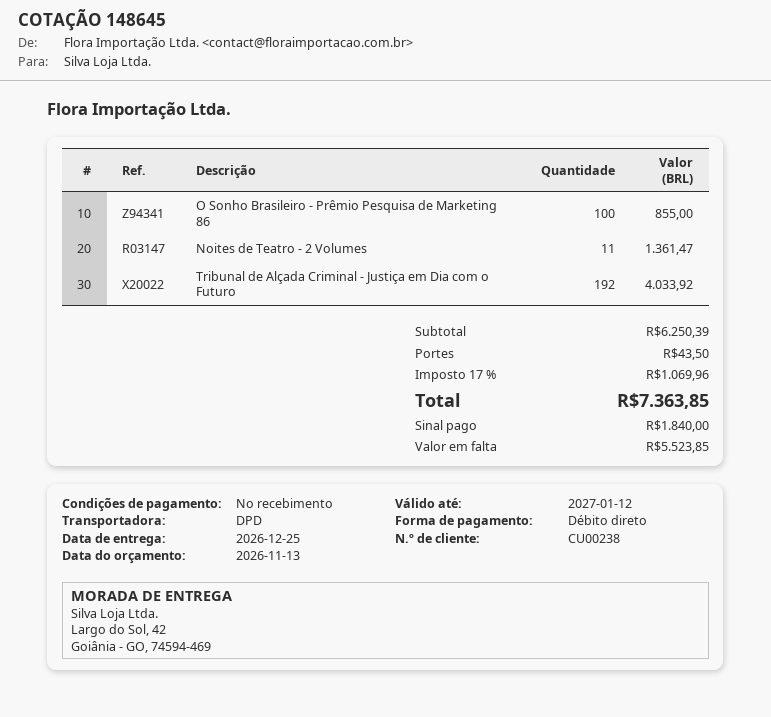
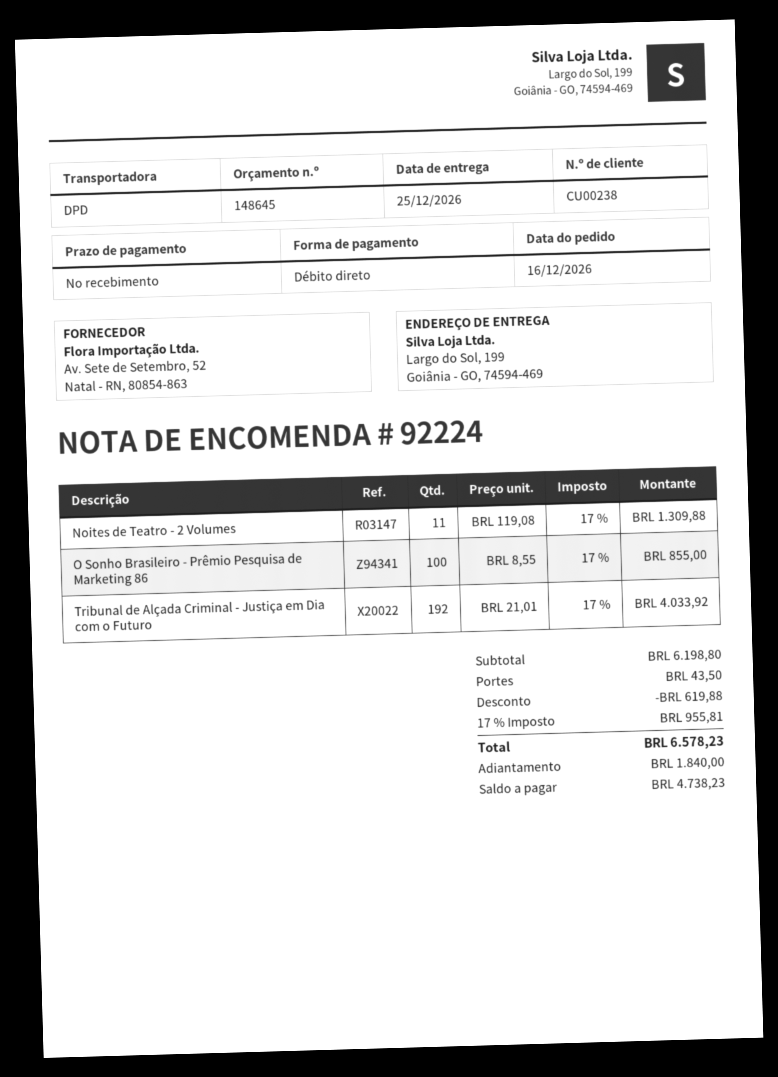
ship to: Largo do Sol, 42, Goiânia - GO, 74594-469 -> Largo do Sol, 199, Goiânia - GO, 74594-469
Noites de Teatro - 2 Volumes: 11 for 1361.47 -> 11 for 1309.88
subtotal: 6250.39 -> 6198.80
discount: none -> 619.88
tax: 17% = 1069.96 -> 17% = 955.81
total: 7363.85 -> 6578.23
balance: 5523.85 -> 4738.23

